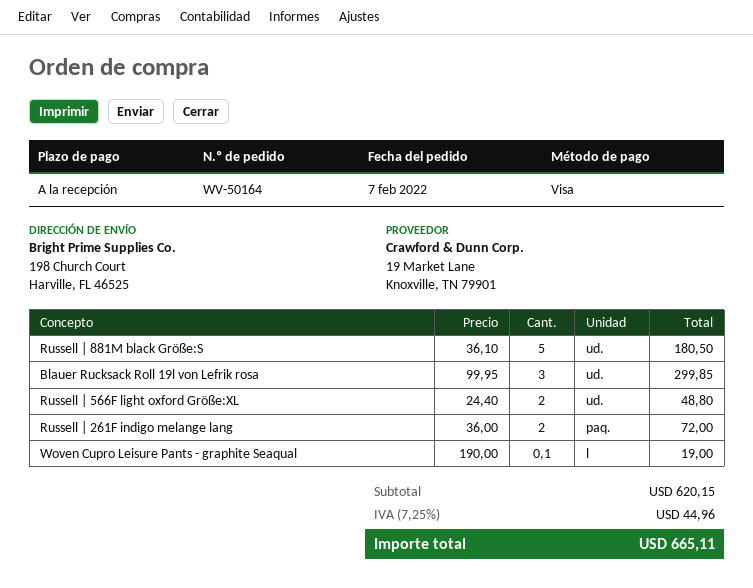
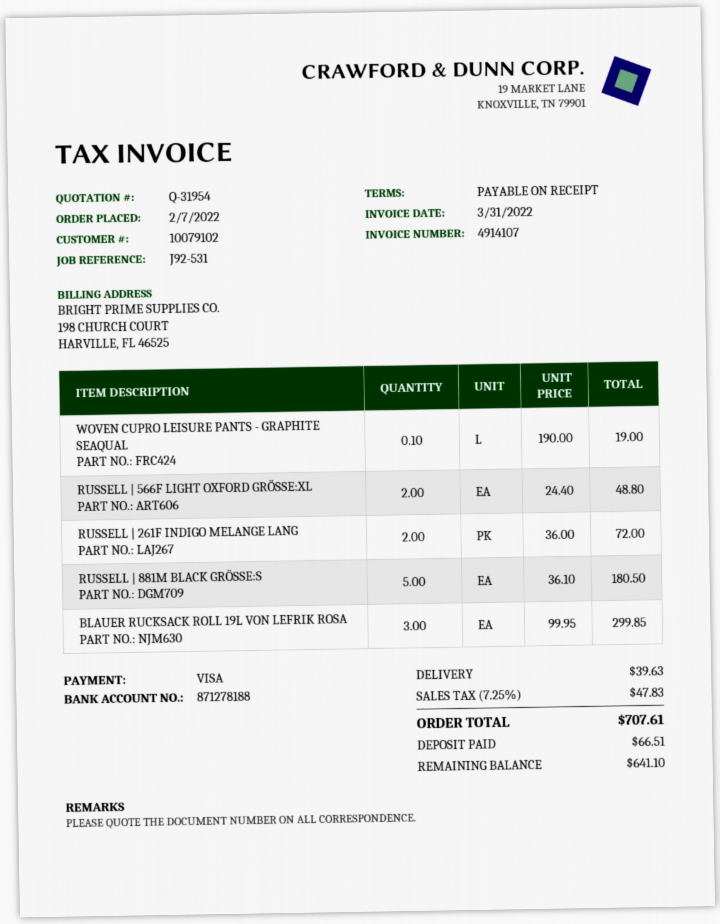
shipping: none -> 39.63
tax: 7.25% = 44.96 -> 7.25% = 47.83
total: 665.11 -> 707.61

